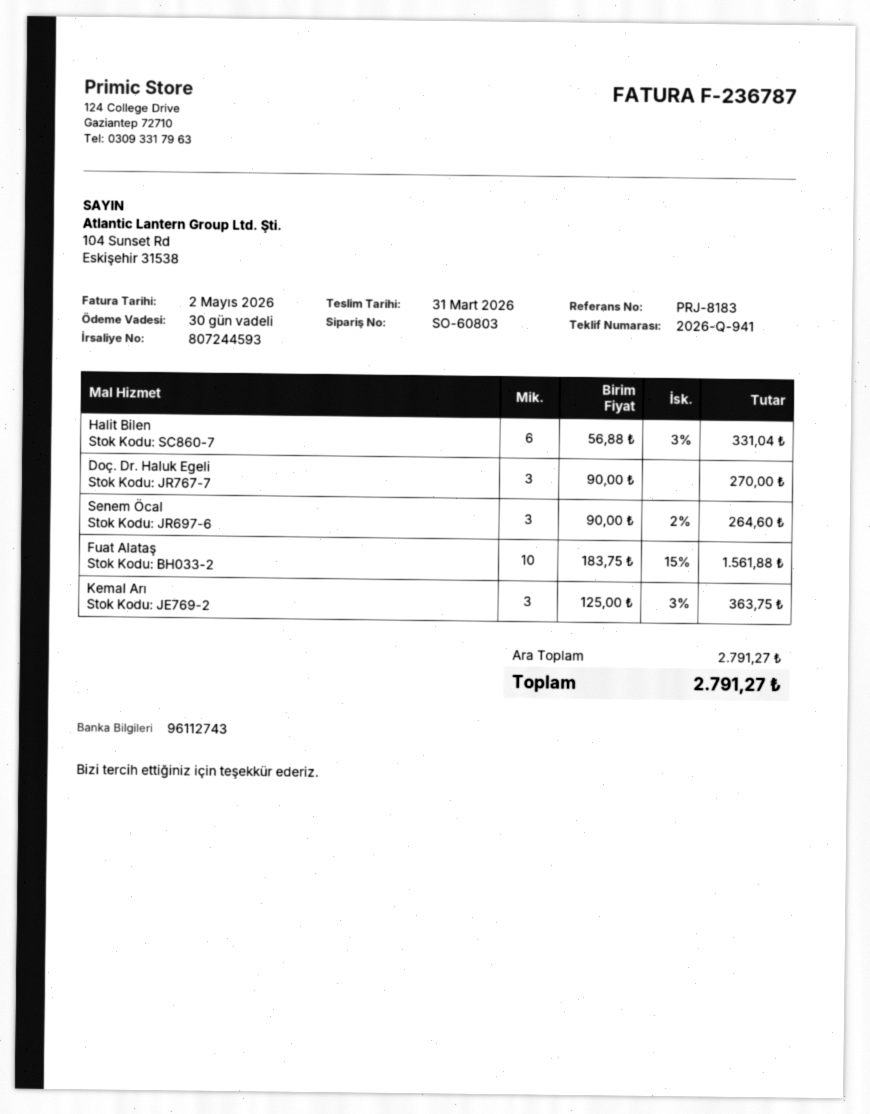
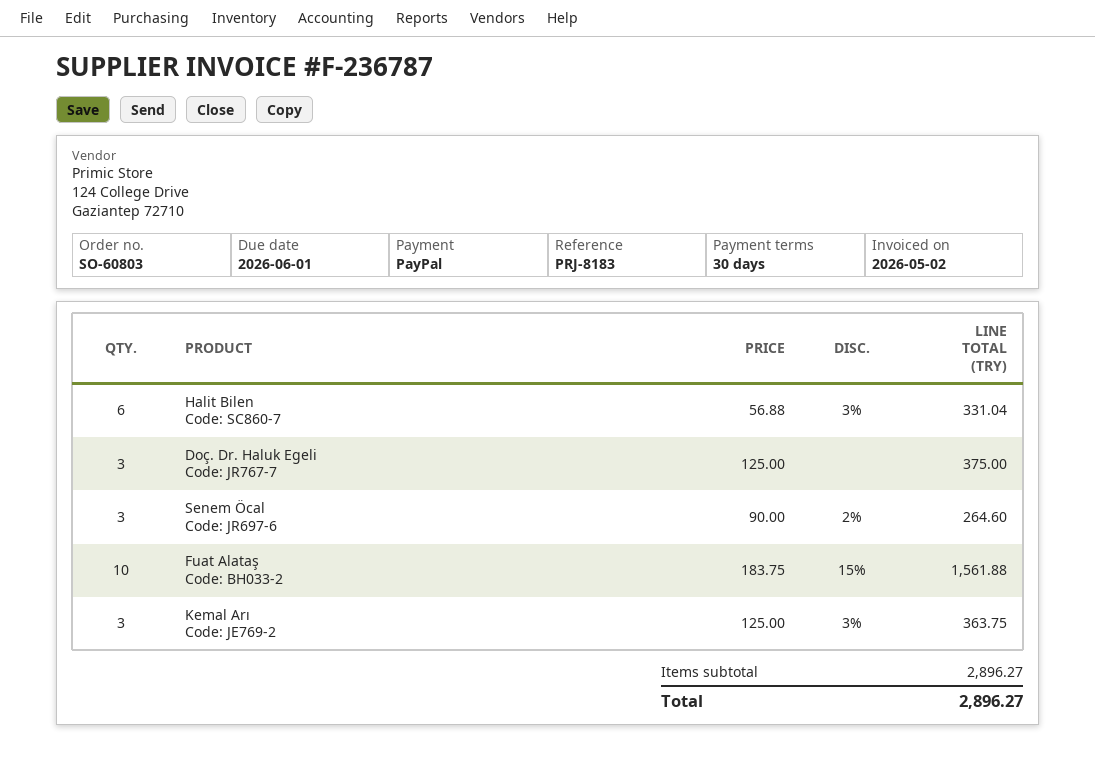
Doç. Dr. Haluk Egeli: 3 x 90.00 = 270.00 -> 3 x 125.00 = 375.00
subtotal: 2791.27 -> 2896.27
total: 2791.27 -> 2896.27

